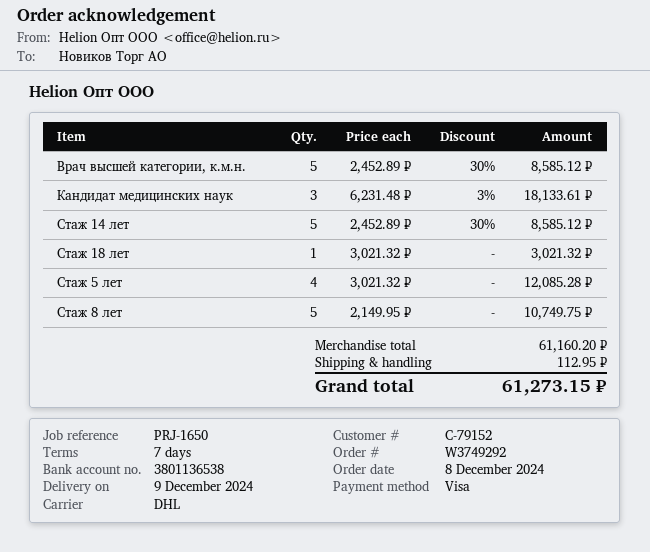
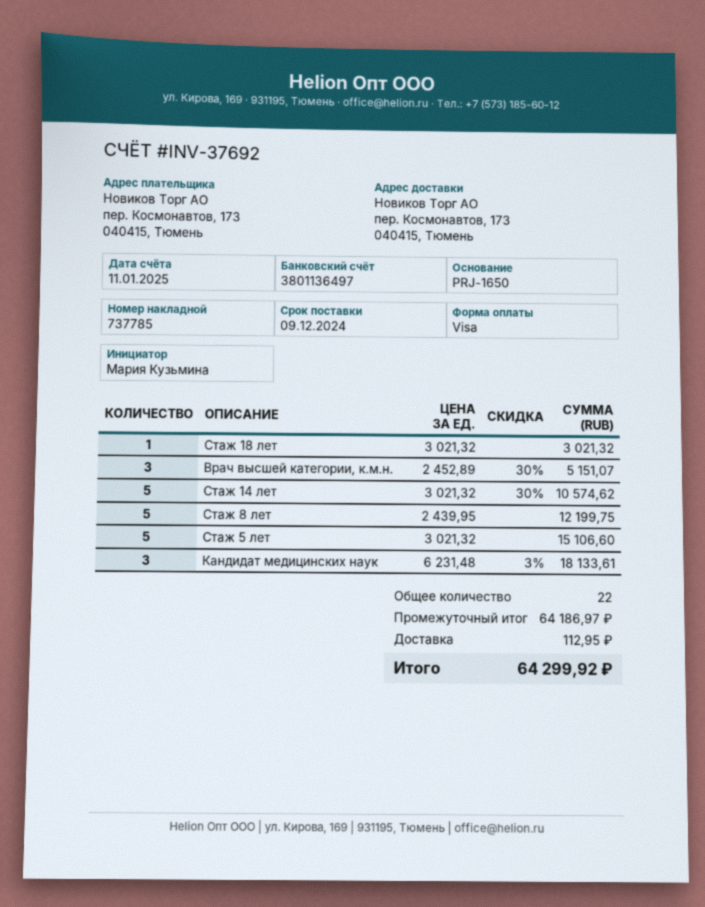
bank account: 3801136538 -> 3801136497
Врач высшей категории, к.м.н.: 5 x 2452.89 - 30% = 8585.12 -> 3 x 2452.89 - 30% = 5151.07
Стаж 14 лет: 5 x 2452.89 - 30% = 8585.12 -> 5 x 3021.32 - 30% = 10574.62
Стаж 5 лет: 4 x 3021.32 = 12085.28 -> 5 x 3021.32 = 15106.60
Стаж 8 лет: 5 x 2149.95 = 10749.75 -> 5 x 2439.95 = 12199.75
subtotal: 61160.20 -> 64186.97
total: 61273.15 -> 64299.92

